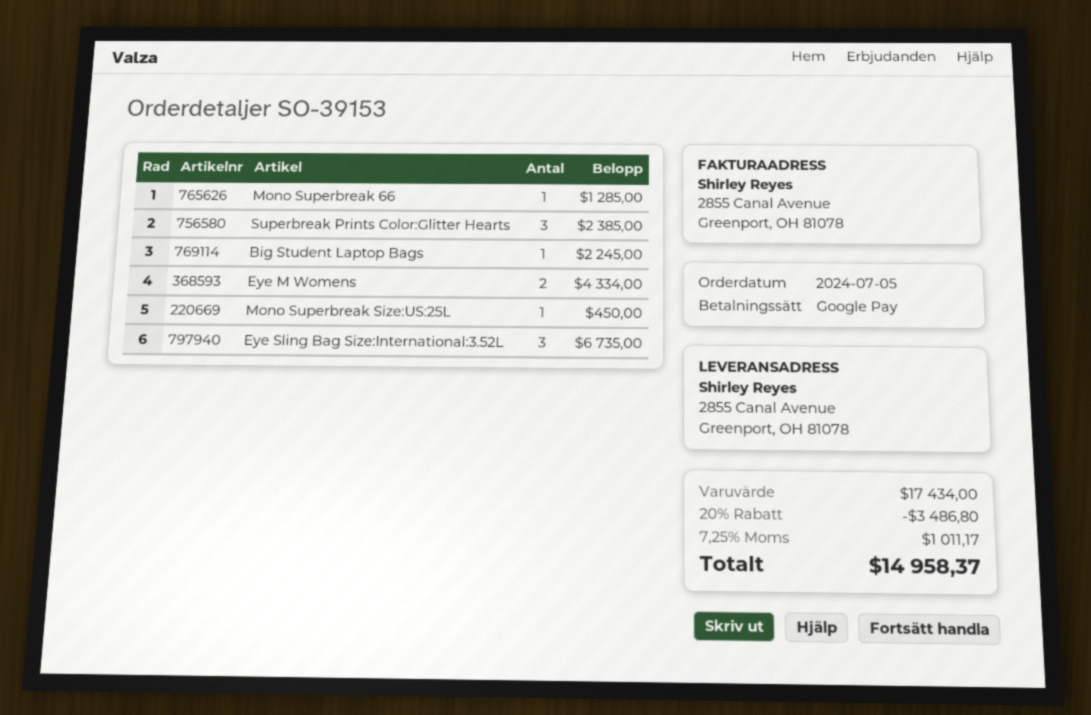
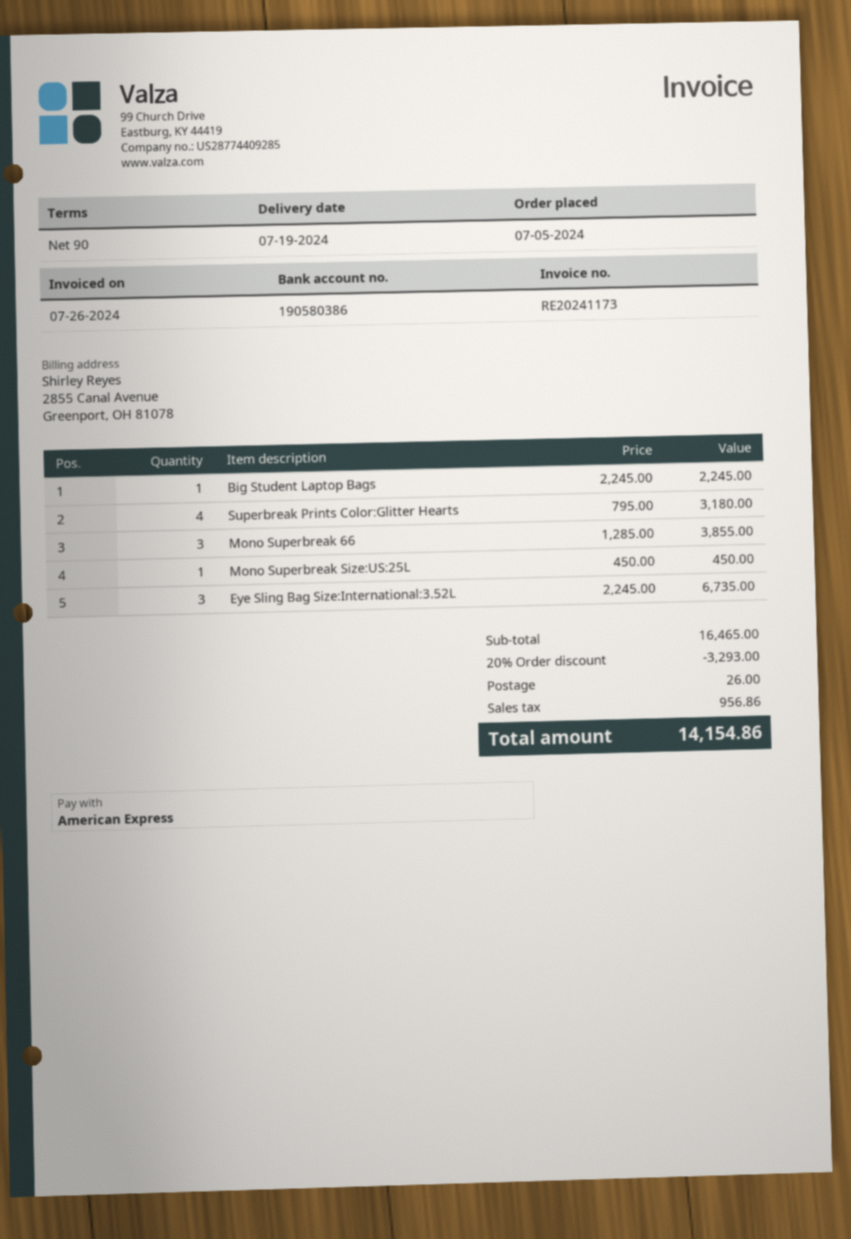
payment method: Google Pay -> American Express
Mono Superbreak 66: 1 for 1285.00 -> 3 for 3855.00
Superbreak Prints Color:Glitter Hearts: 3 for 2385.00 -> 4 for 3180.00
Eye M Womens: 2 for 4334.00 -> none
subtotal: 17434.00 -> 16465.00
discount: 20% = 3486.80 -> 20% = 3293.00
shipping: none -> 26.00
tax: 1011.17 -> 956.86
total: 14958.37 -> 14154.86

